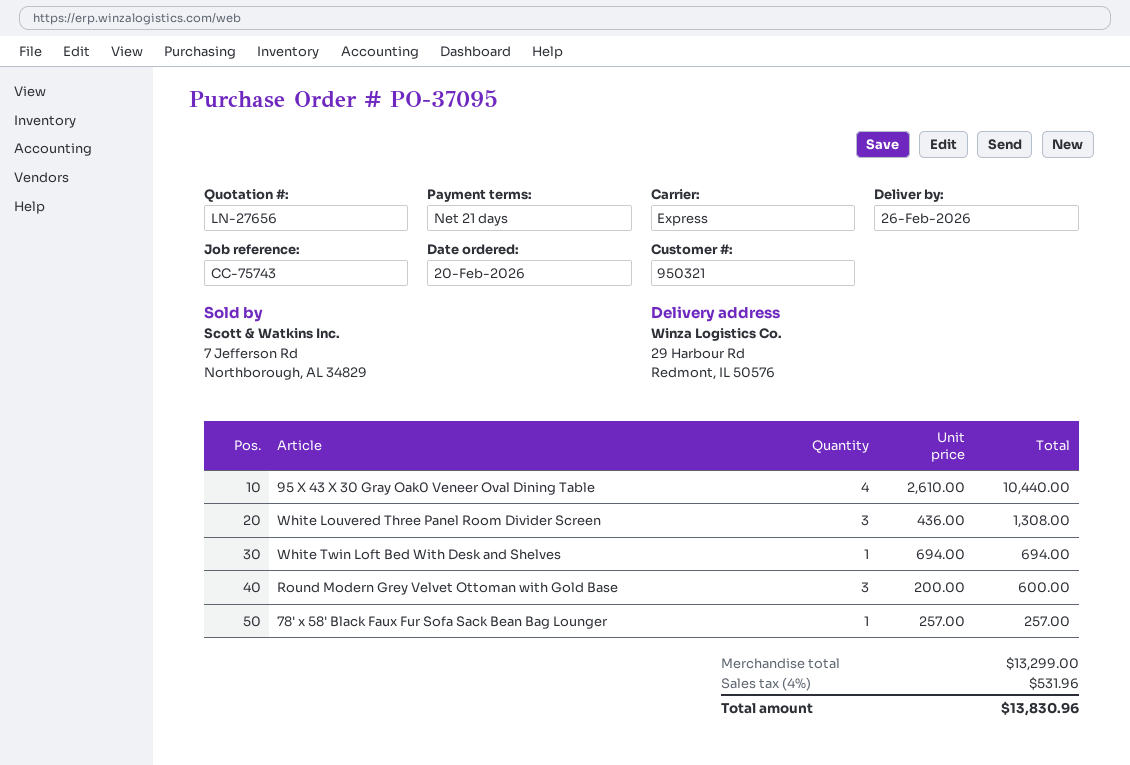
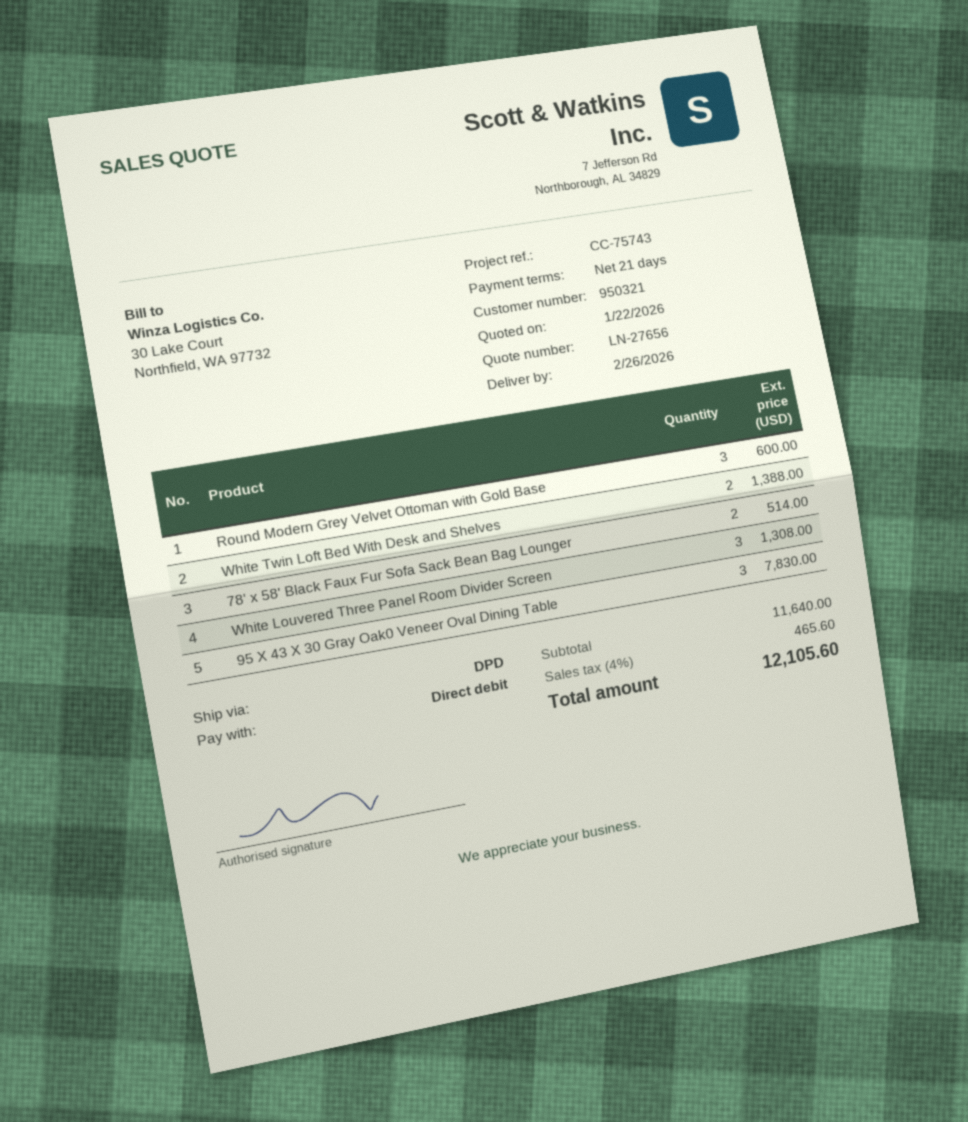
shipping method: express -> DPD
95 X 43 X 30 Gray Oak0 Veneer Oval Dining Table: 4 for 10440.00 -> 3 for 7830.00
White Twin Loft Bed With Desk and Shelves: 1 for 694.00 -> 2 for 1388.00
78' x 58' Black Faux Fur Sofa Sack Bean Bag Lounger: 1 for 257.00 -> 2 for 514.00
subtotal: 13299.00 -> 11640.00
tax: 4% = 531.96 -> 4% = 465.60
total: 13830.96 -> 12105.60

